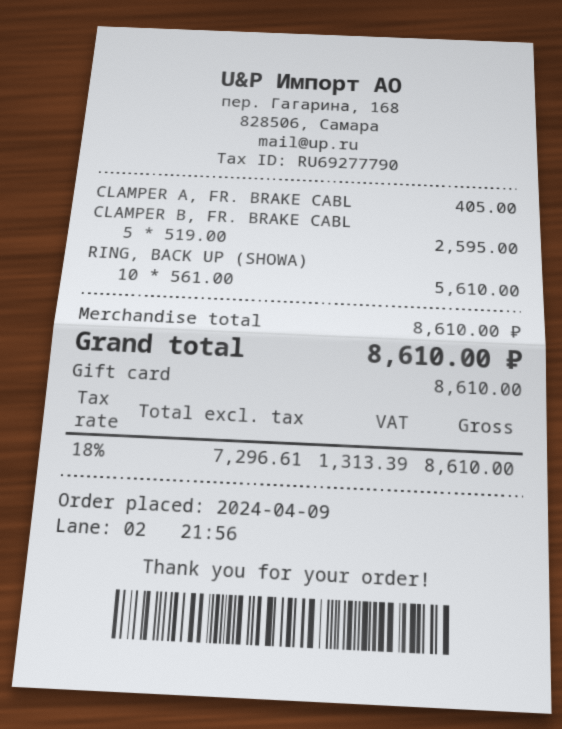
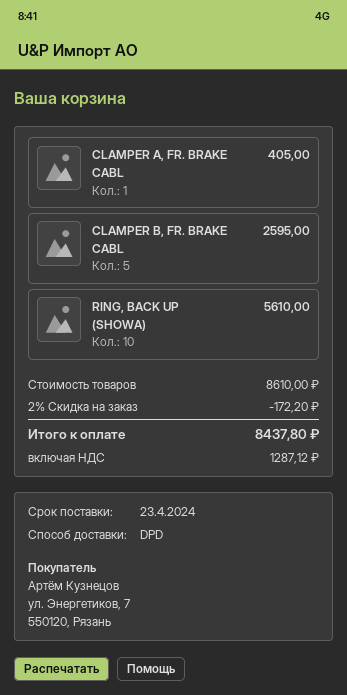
discount: none -> 2% = 172.20
tax: 1313.39 -> 1287.12
total: 8610.00 -> 8437.80

